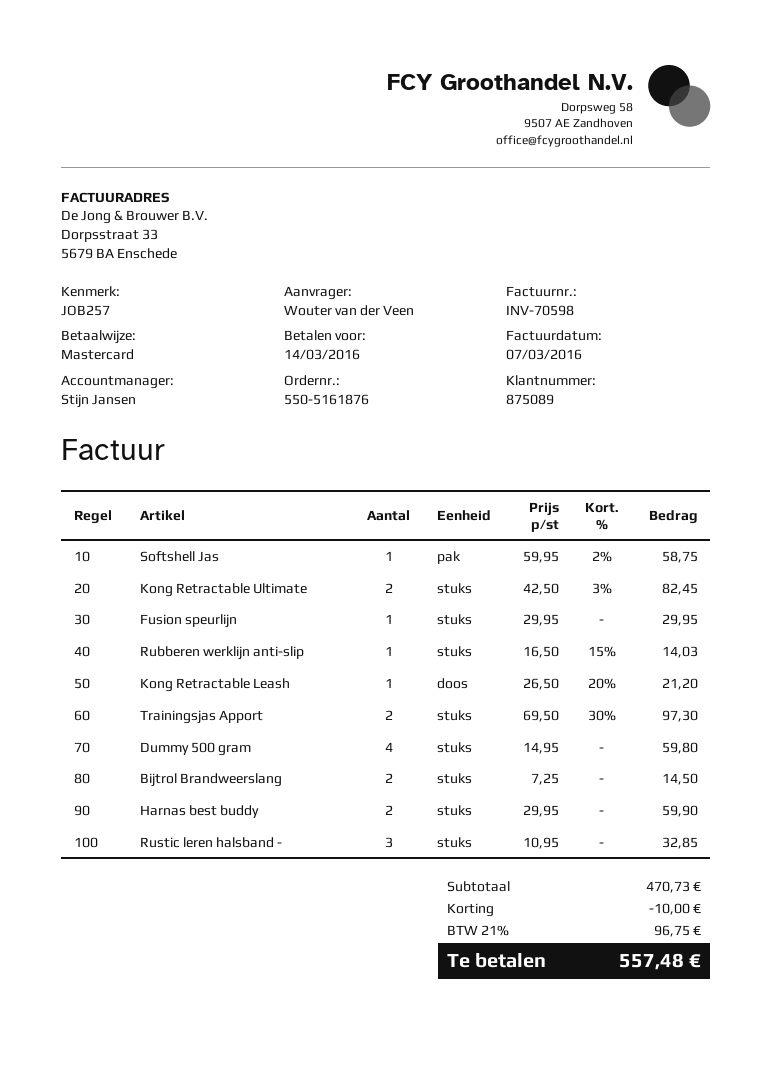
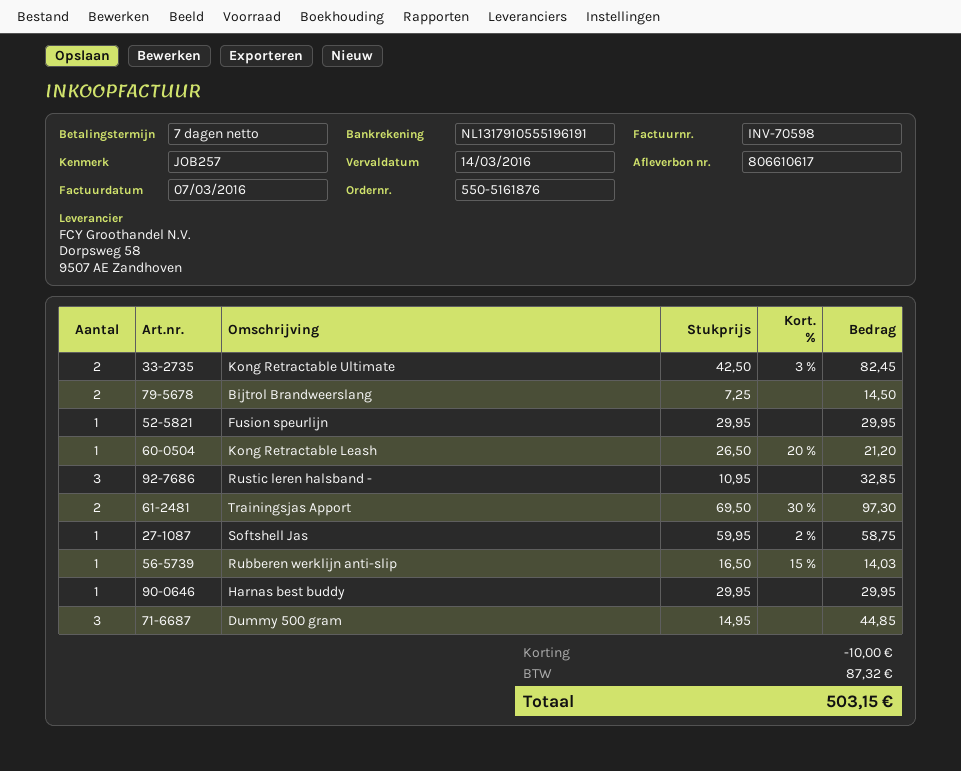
Dummy 500 gram: 4 x 14.95 = 59.80 -> 3 x 14.95 = 44.85
Harnas best buddy: 2 x 29.95 = 59.90 -> 1 x 29.95 = 29.95
tax: 96.75 -> 87.32
total: 557.48 -> 503.15

